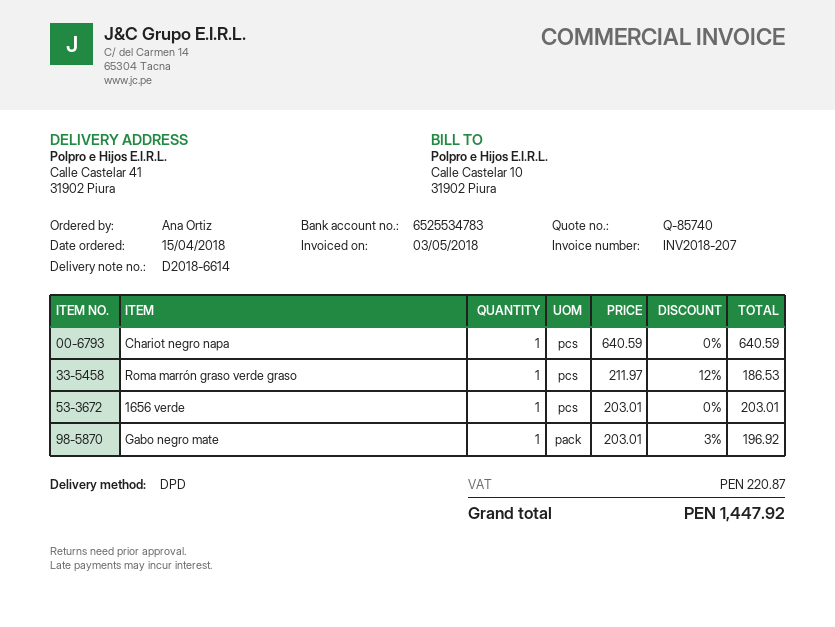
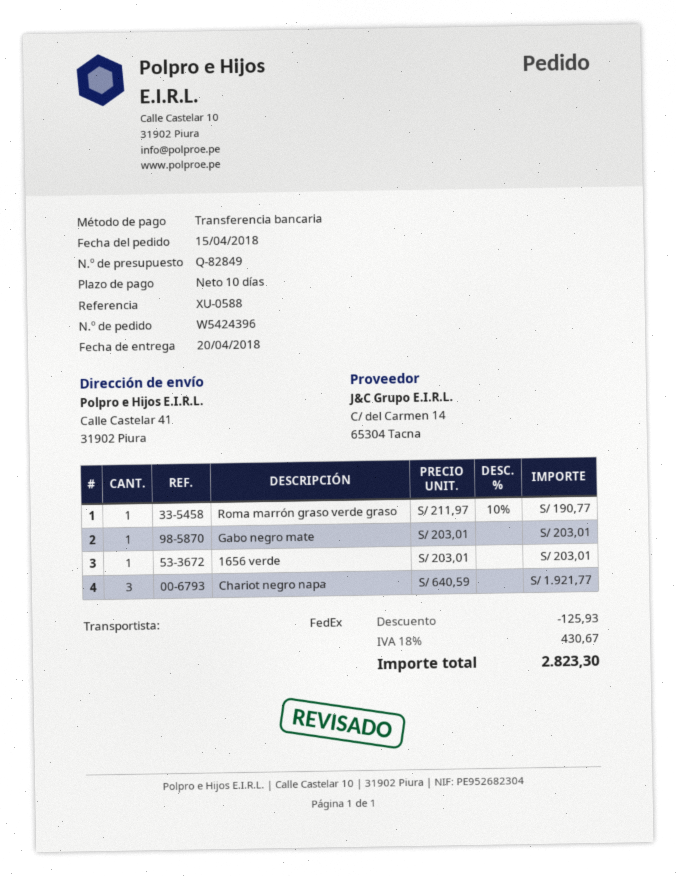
quote number: Q-85740 -> Q-82849
shipping method: DPD -> FedEx
Chariot negro napa: 1 x 640.59 = 640.59 -> 3 x 640.59 = 1921.77
Roma marrón graso verde graso: 1 x 211.97 - 12% = 186.53 -> 1 x 211.97 - 10% = 190.77
Gabo negro mate: 1 x 203.01 - 3% = 196.92 -> 1 x 203.01 = 203.01
discount: none -> 125.93
tax: 220.87 -> 430.67
total: 1447.92 -> 2823.30

